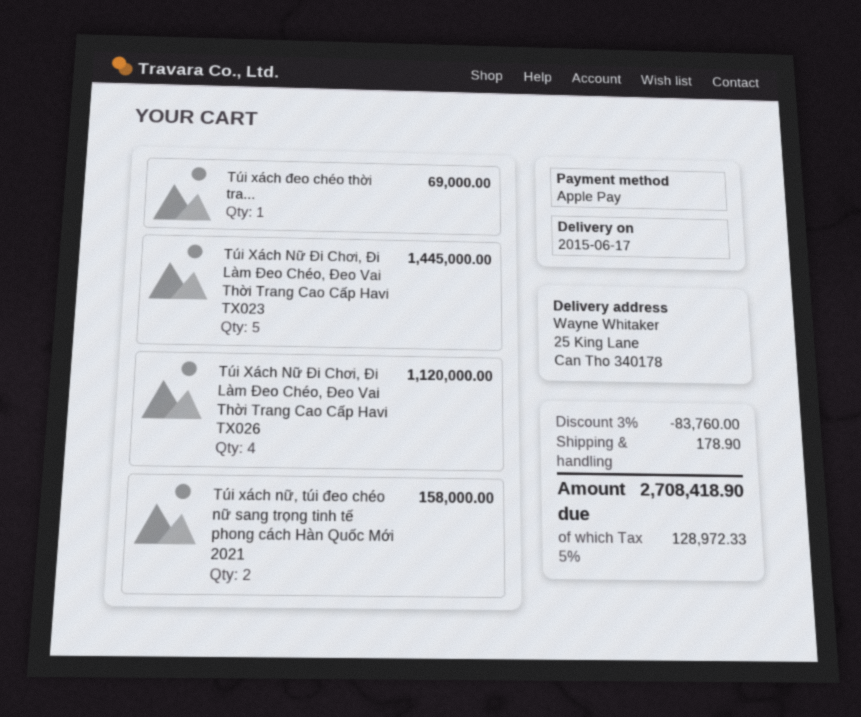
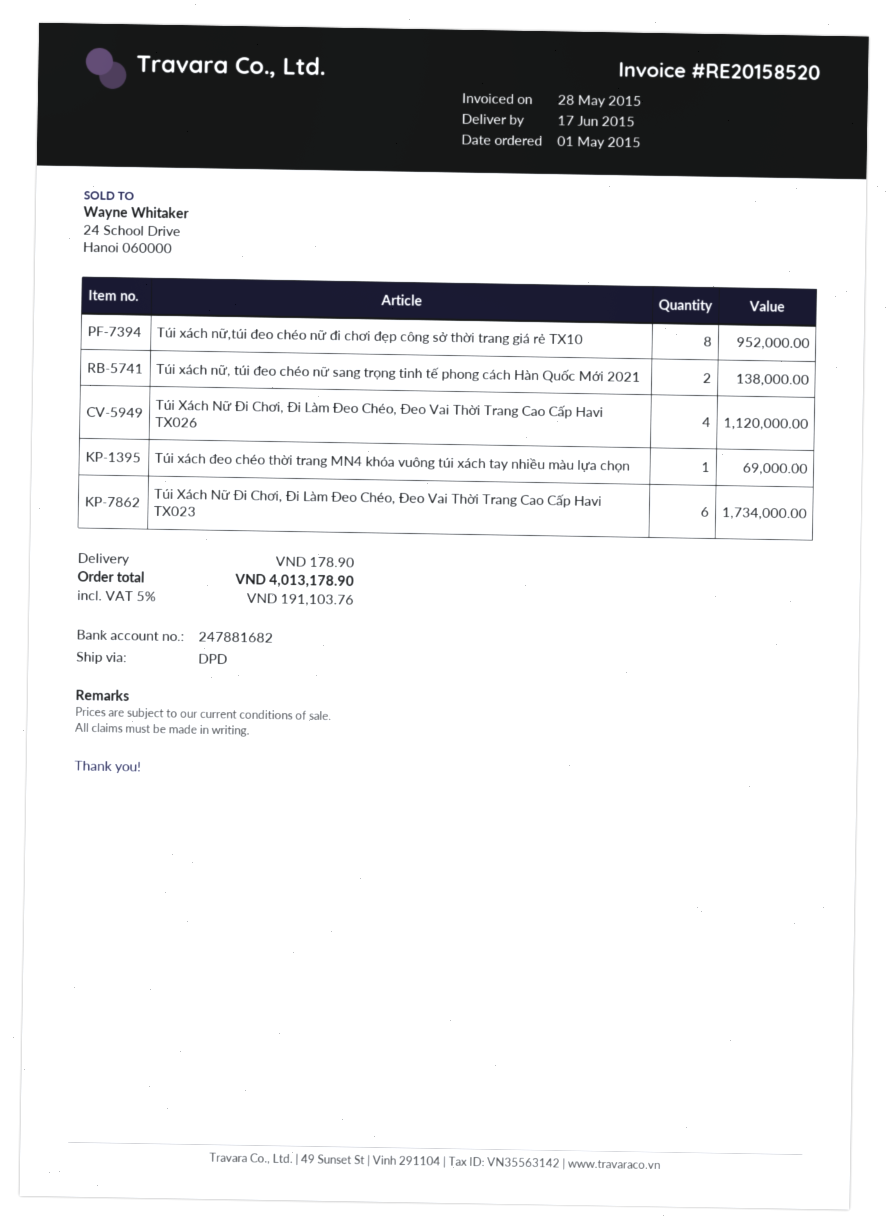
Túi Xách Nữ Đi Chơi, Đi Làm Đeo Chéo, Đeo Vai Thời Trang Cao Cấp Havi TX023: 5 for 1445000.00 -> 6 for 1734000.00
Túi xách nữ, túi đeo chéo nữ sang trọng tinh tế phong cách Hàn Quốc Mới 2021: 2 for 158000.00 -> 2 for 138000.00
Túi xách nữ,túi đeo chéo nữ đi chơi đẹp công sở thời trang giá rẻ TX10: none -> 8 for 952000.00
discount: 3% = 83760.00 -> none
tax: 5% = 128972.33 -> 5% = 191103.76
total: 2708418.90 -> 4013178.90

